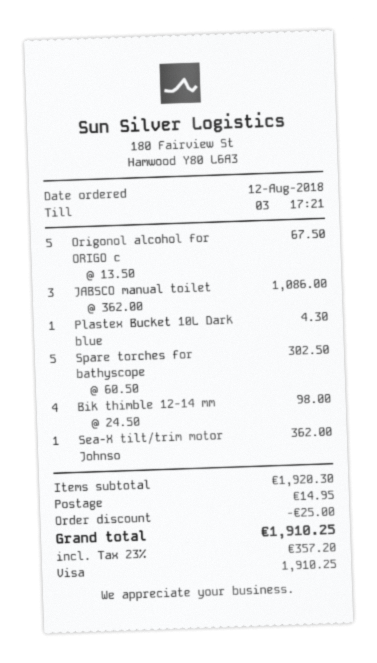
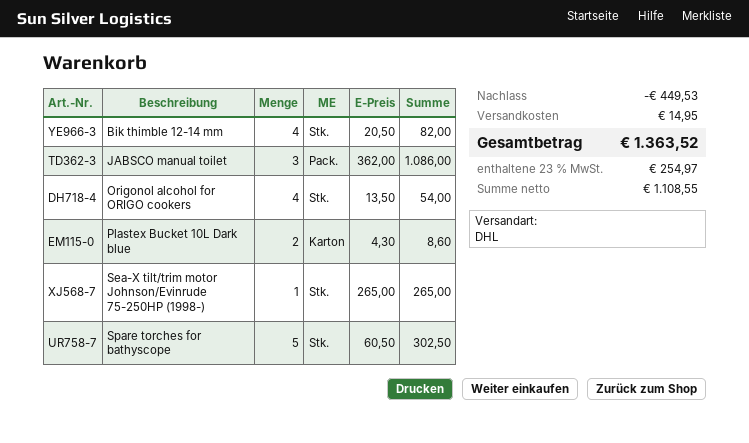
Origonol alcohol for ORIGO c: 5 x 13.50 = 67.50 -> 4 x 13.50 = 54.00
Plastex Bucket 10L Dark blue: 1 x 4.30 = 4.30 -> 2 x 4.30 = 8.60
Bik thimble 12-14 mm: 4 x 24.50 = 98.00 -> 4 x 20.50 = 82.00
Sea-X tilt/trim motor Johnso: 1 x 362.00 = 362.00 -> 1 x 265.00 = 265.00
discount: 25.00 -> 449.53
tax: 23% = 357.20 -> 23% = 254.97
total: 1910.25 -> 1363.52

